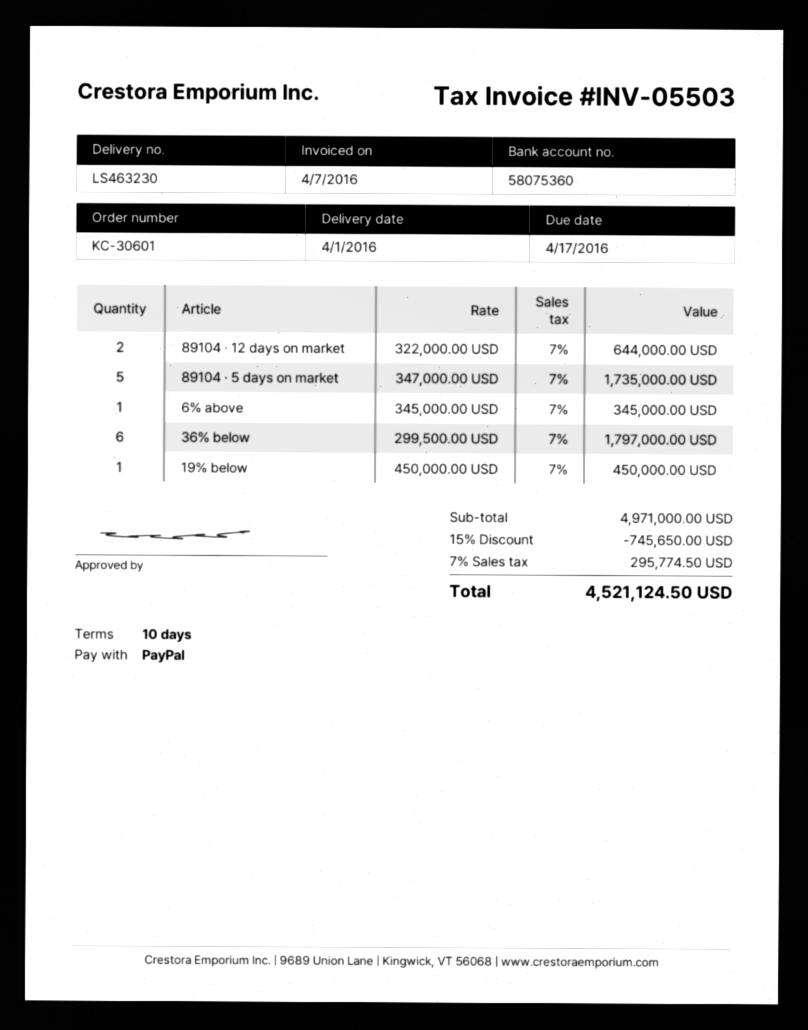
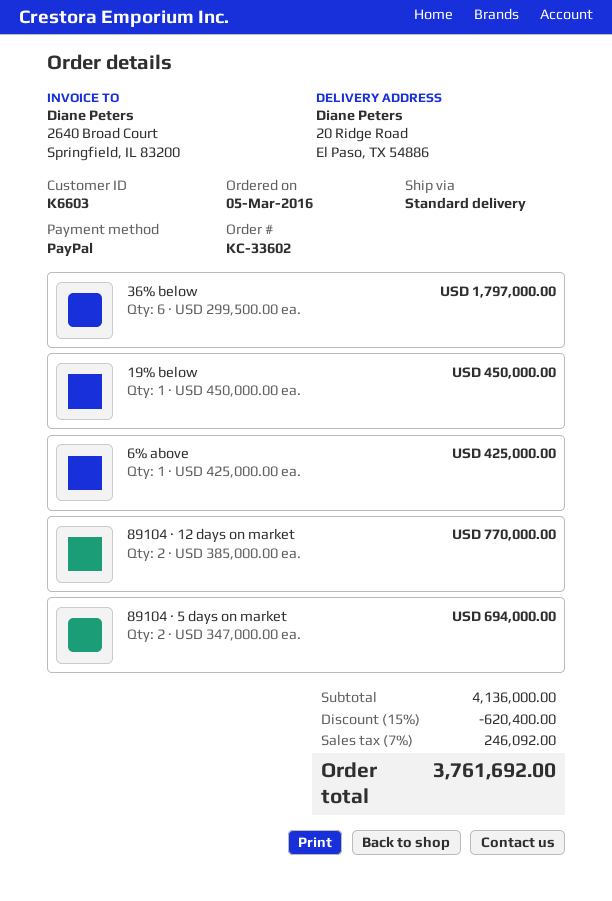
order number: KC-30601 -> KC-33602
89104 · 12 days on market: 2 x 322000.00 = 644000.00 -> 2 x 385000.00 = 770000.00
89104 · 5 days on market: 5 x 347000.00 = 1735000.00 -> 2 x 347000.00 = 694000.00
6% above: 1 x 345000.00 = 345000.00 -> 1 x 425000.00 = 425000.00
subtotal: 4971000.00 -> 4136000.00
discount: 15% = 745650.00 -> 15% = 620400.00
tax: 7% = 295774.50 -> 7% = 246092.00
total: 4521124.50 -> 3761692.00

